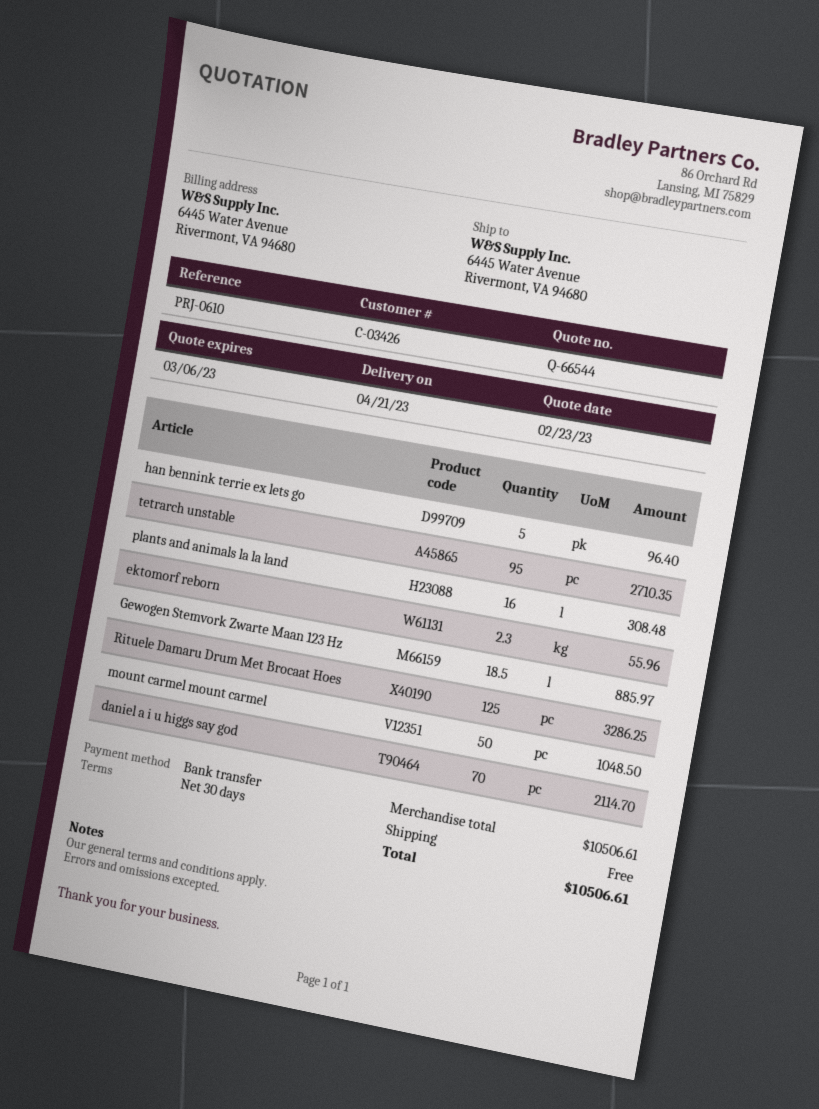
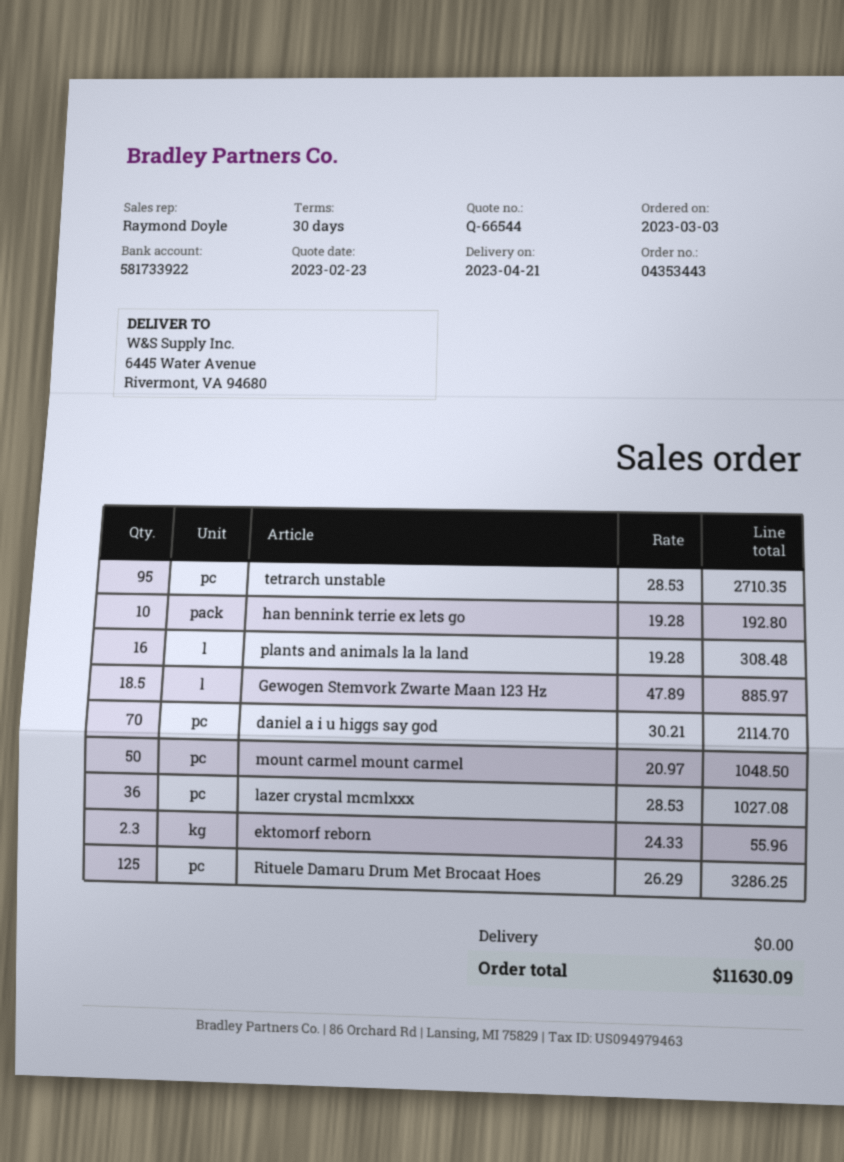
han bennink terrie ex lets go: 5 for 96.40 -> 10 for 192.80
lazer crystal mcmlxxx: none -> 36 for 1027.08
total: 10506.61 -> 11630.09

